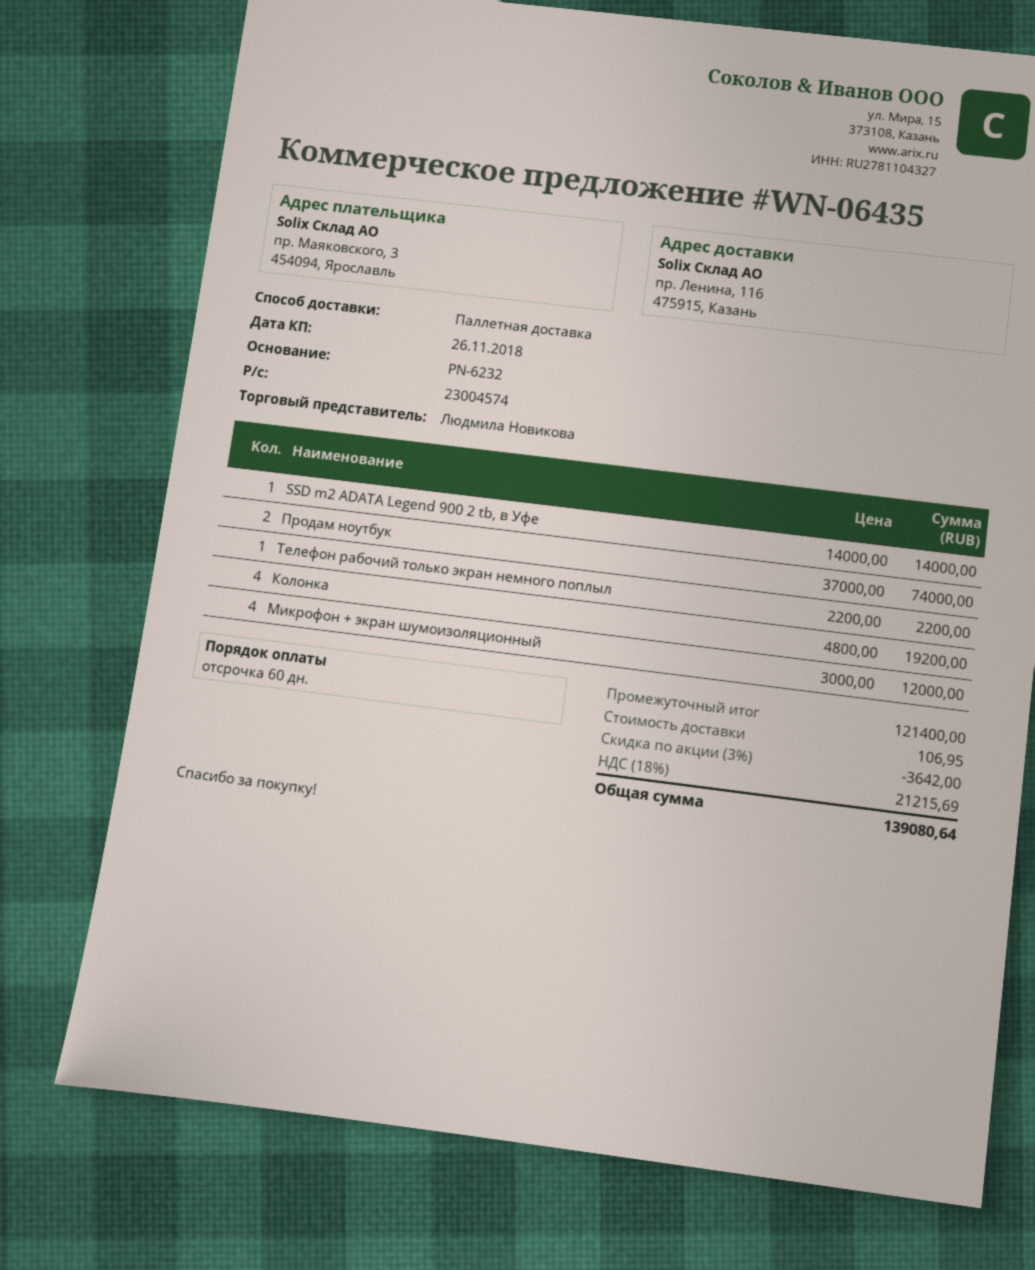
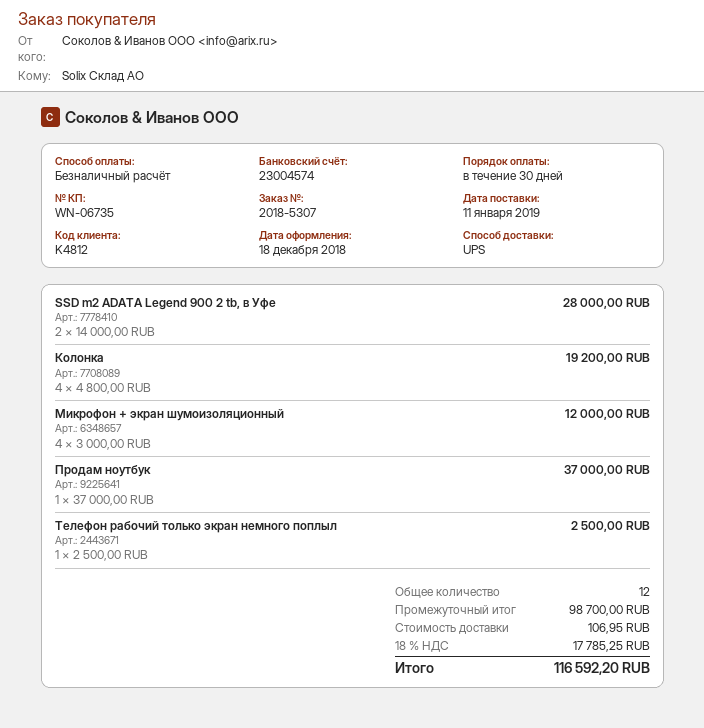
quote number: WN-06435 -> WN-06735
payment terms: 60 days -> 30 days
shipping method: pallet freight -> UPS
SSD m2 ADATA Legend 900 2 tb, в Уфе: 1 x 14000.00 = 14000.00 -> 2 x 14000.00 = 28000.00
Продам ноутбук: 2 x 37000.00 = 74000.00 -> 1 x 37000.00 = 37000.00
Телефон рабочий только экран немного поплыл: 1 x 2200.00 = 2200.00 -> 1 x 2500.00 = 2500.00
subtotal: 121400.00 -> 98700.00
discount: 3% = 3642.00 -> none
tax: 18% = 21215.69 -> 18% = 17785.25
total: 139080.64 -> 116592.20

